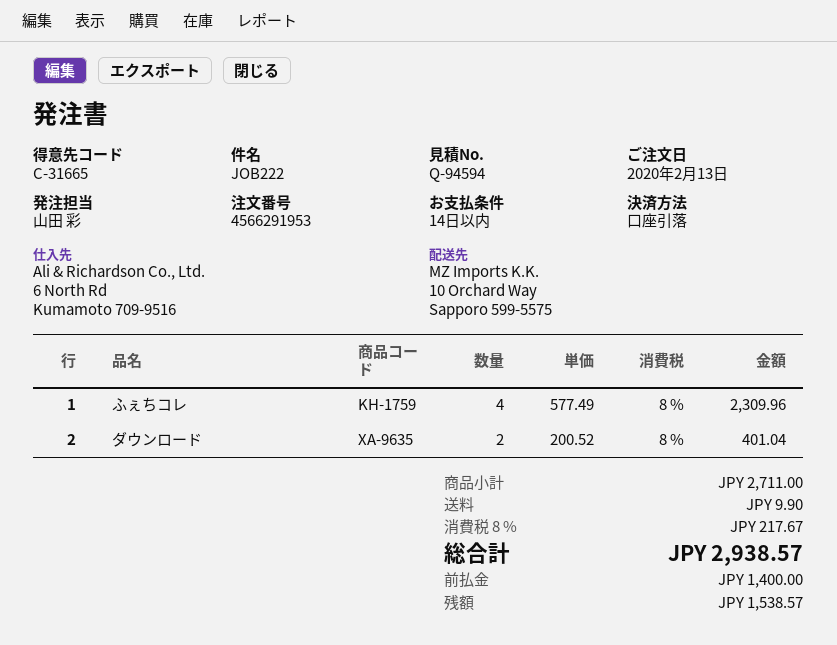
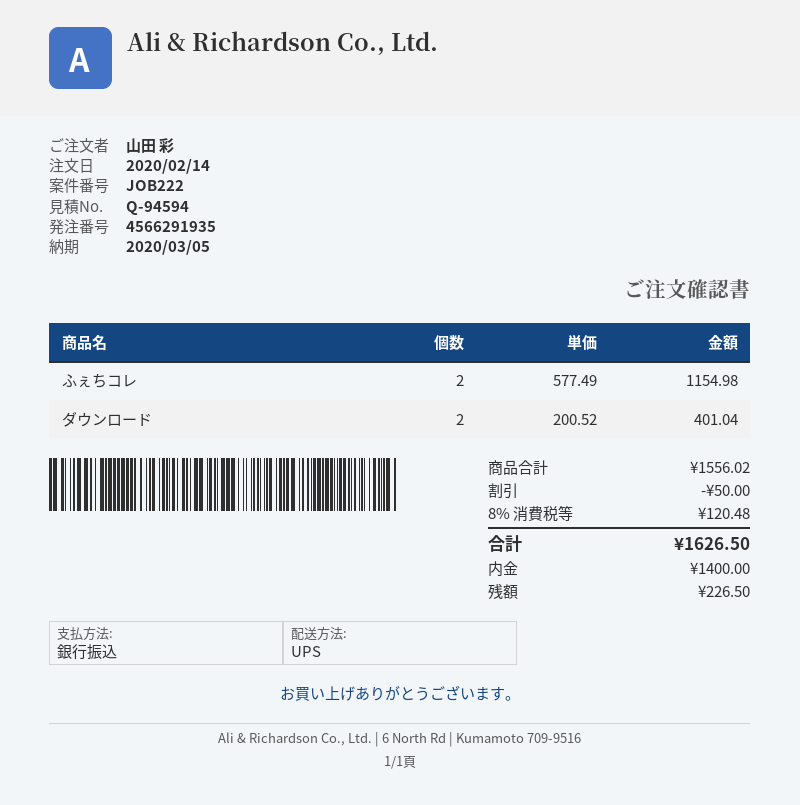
order number: 4566291953 -> 4566291935
order date: 2020-02-13 -> 2020-02-14
payment method: direct debit -> bank transfer
ふぇちコレ: 4 x 577.49 = 2309.96 -> 2 x 577.49 = 1154.98
subtotal: 2711.00 -> 1556.02
discount: none -> 50.00
shipping: 9.90 -> none
tax: 8% = 217.67 -> 8% = 120.48
total: 2938.57 -> 1626.50
balance: 1538.57 -> 226.50

